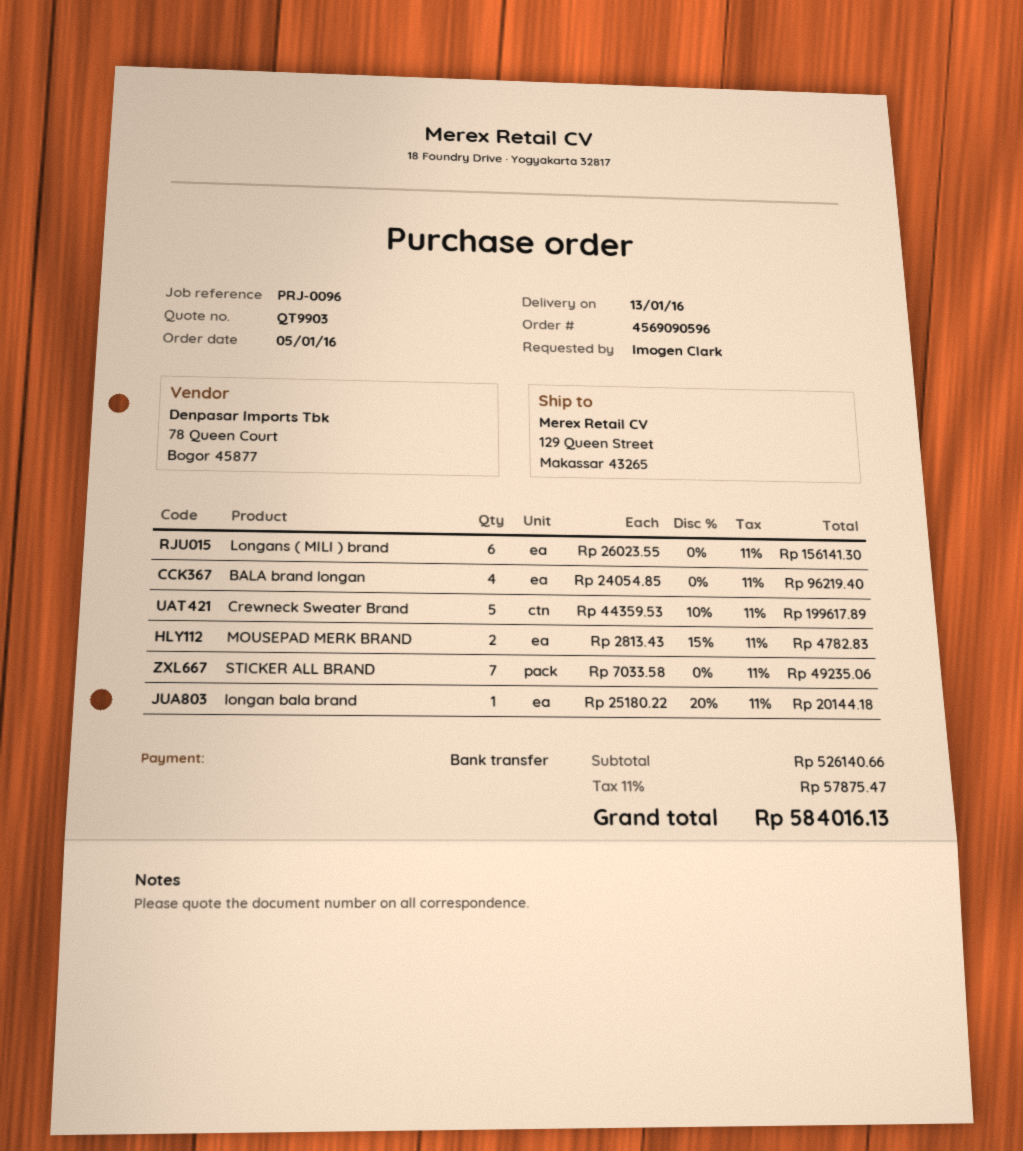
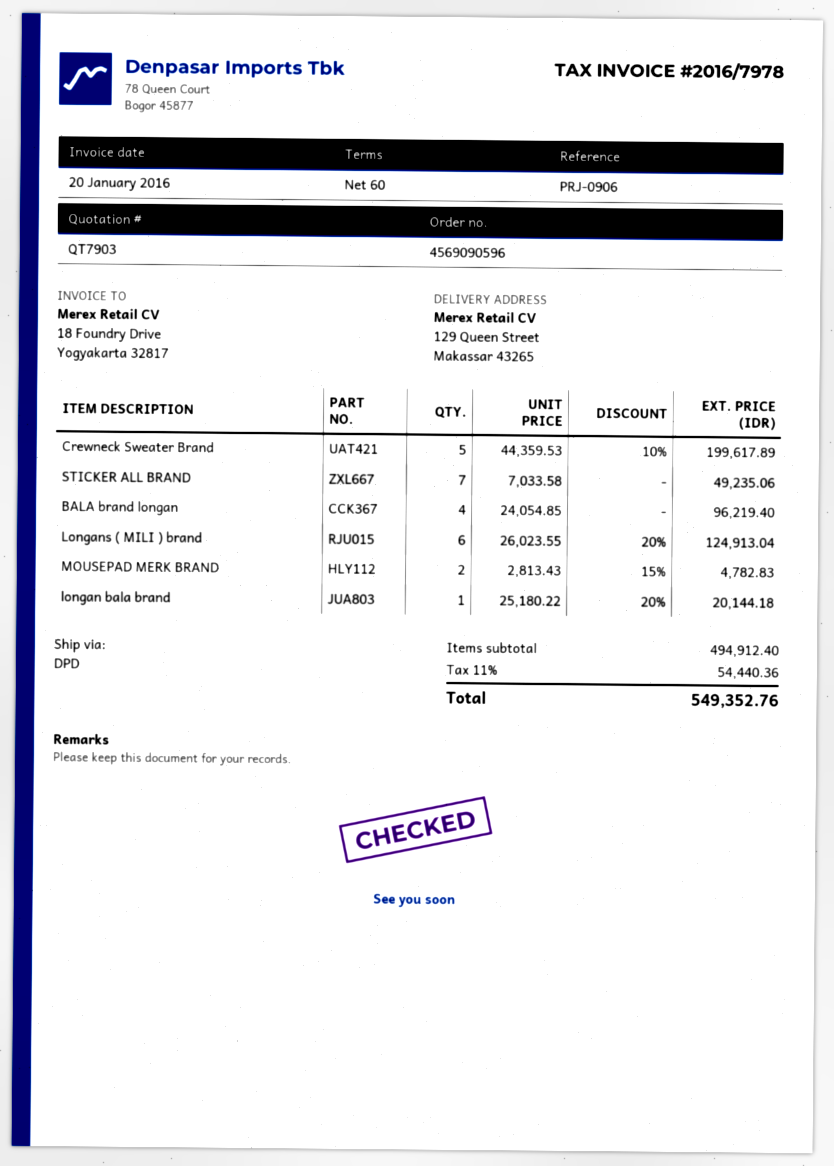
quote number: QT9903 -> QT7903
reference: PRJ-0096 -> PRJ-0906
Longans ( MILI ) brand: 6 x 26023.55 = 156141.30 -> 6 x 26023.55 - 20% = 124913.04
subtotal: 526140.66 -> 494912.40
tax: 11% = 57875.47 -> 11% = 54440.36
total: 584016.13 -> 549352.76

